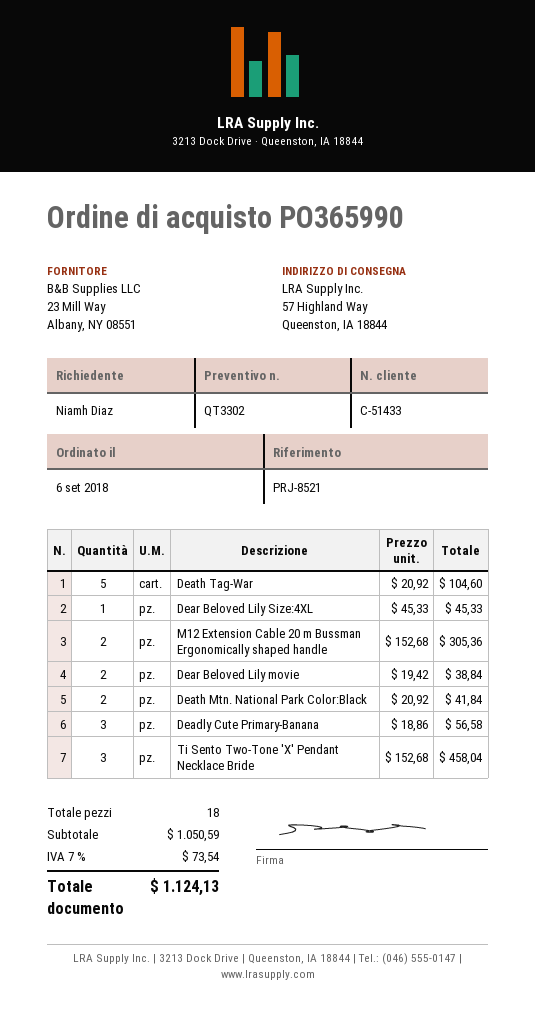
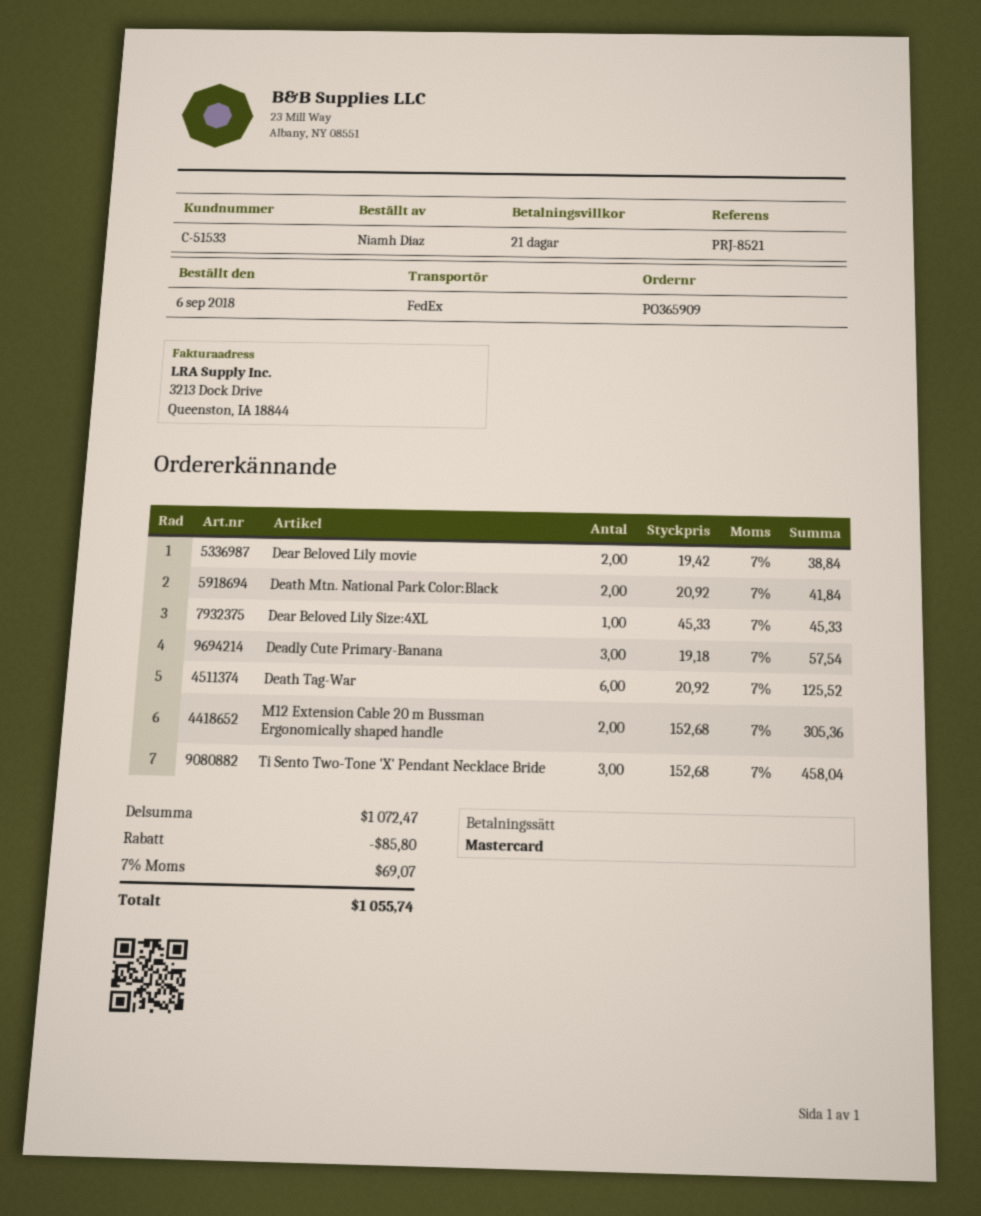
order number: PO365990 -> PO365909
customer number: C-51433 -> C-51533
Death Tag-War: 5 x 20.92 = 104.60 -> 6 x 20.92 = 125.52
Deadly Cute Primary-Banana: 3 x 18.86 = 56.58 -> 3 x 19.18 = 57.54
subtotal: 1050.59 -> 1072.47
discount: none -> 85.80
tax: 7% = 73.54 -> 7% = 69.07
total: 1124.13 -> 1055.74

